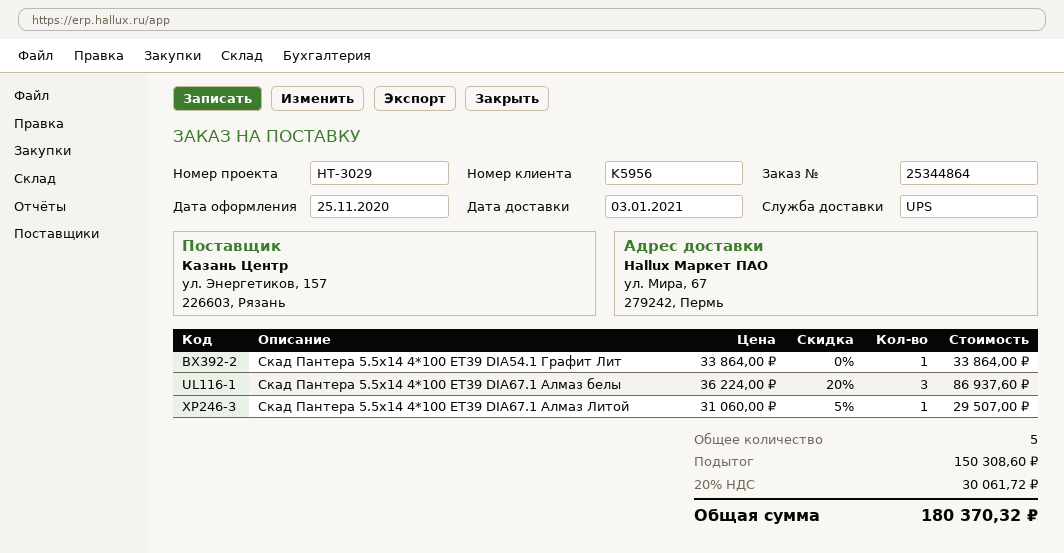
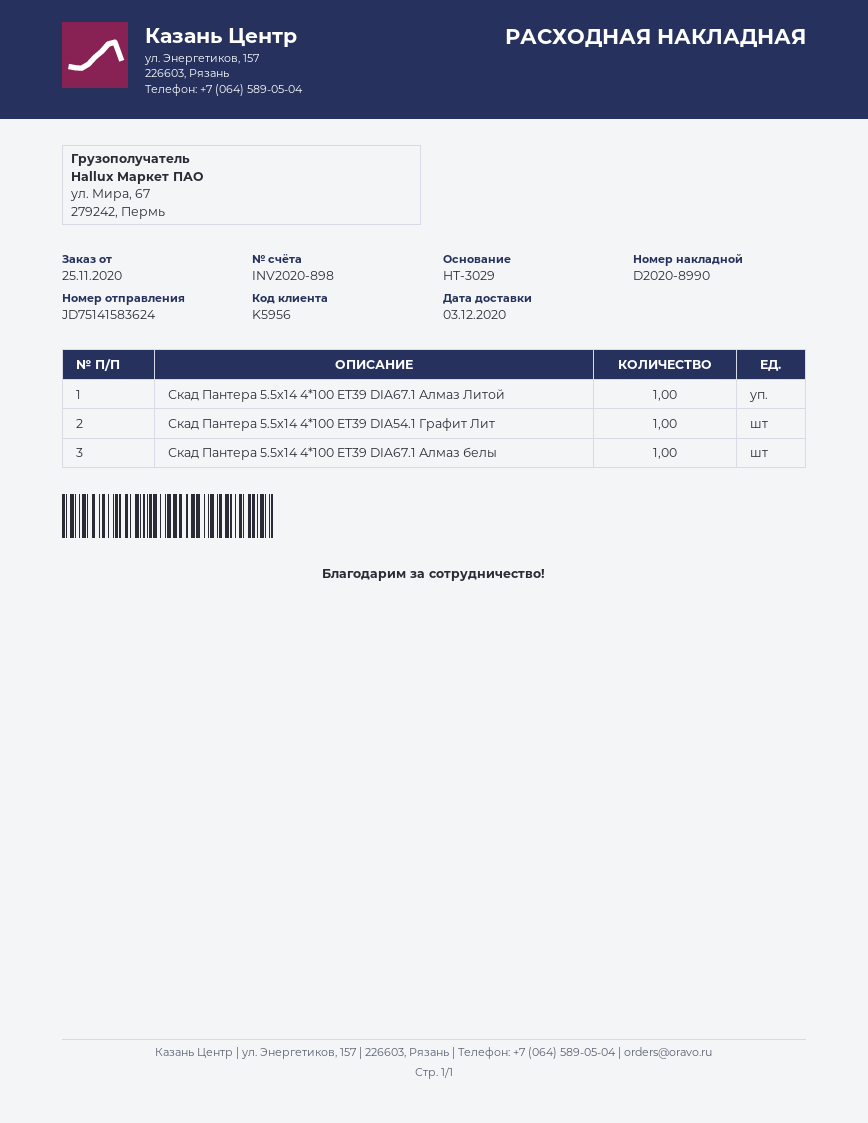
delivery date: 2021-01-03 -> 2020-12-03
Скад Пантера 5.5x14 4*100 ET39 DIA67.1 Алмаз белы: 3 -> 1

